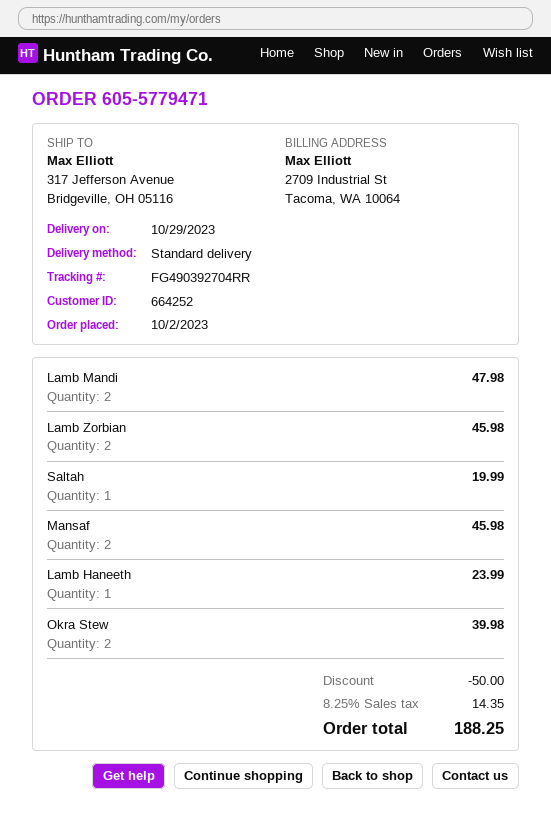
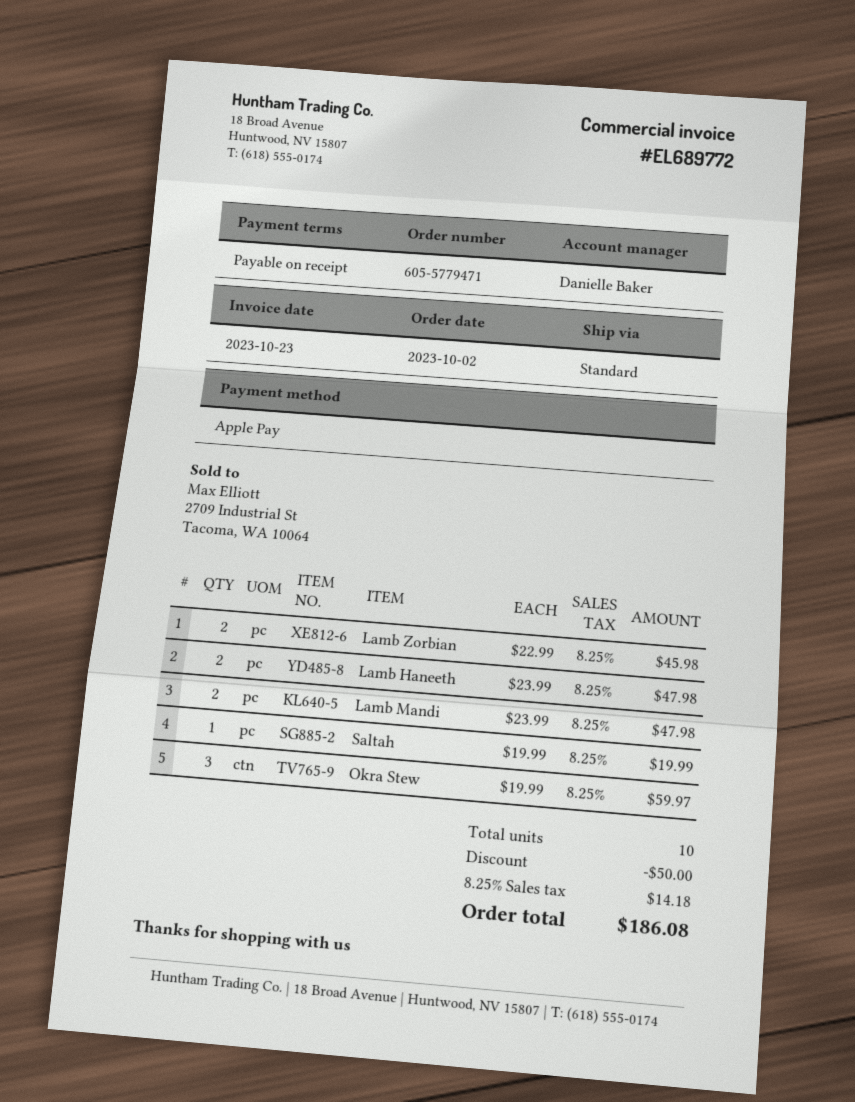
Mansaf: 2 for 45.98 -> none
Lamb Haneeth: 1 for 23.99 -> 2 for 47.98
Okra Stew: 2 for 39.98 -> 3 for 59.97
tax: 8.25% = 14.35 -> 8.25% = 14.18
total: 188.25 -> 186.08

